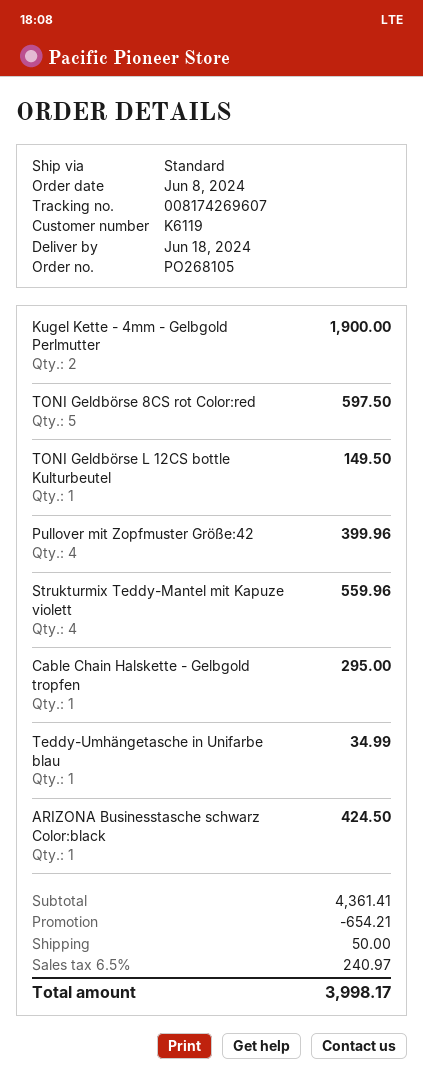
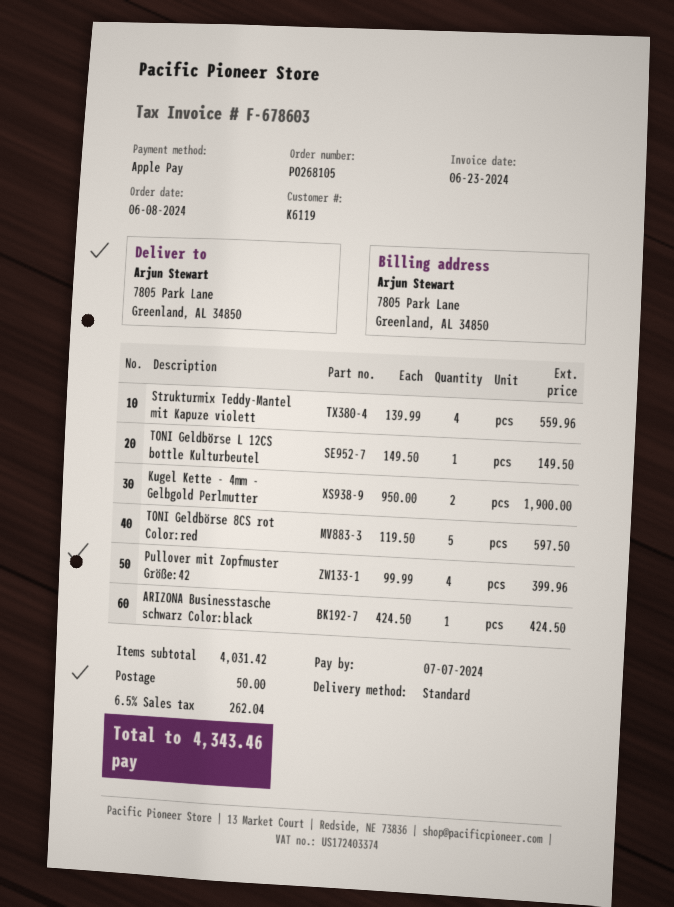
Cable Chain Halskette - Gelbgold tropfen: 1 for 295.00 -> none
Teddy-Umhängetasche in Unifarbe blau: 1 for 34.99 -> none
subtotal: 4361.41 -> 4031.42
discount: 654.21 -> none
tax: 6.5% = 240.97 -> 6.5% = 262.04
total: 3998.17 -> 4343.46

